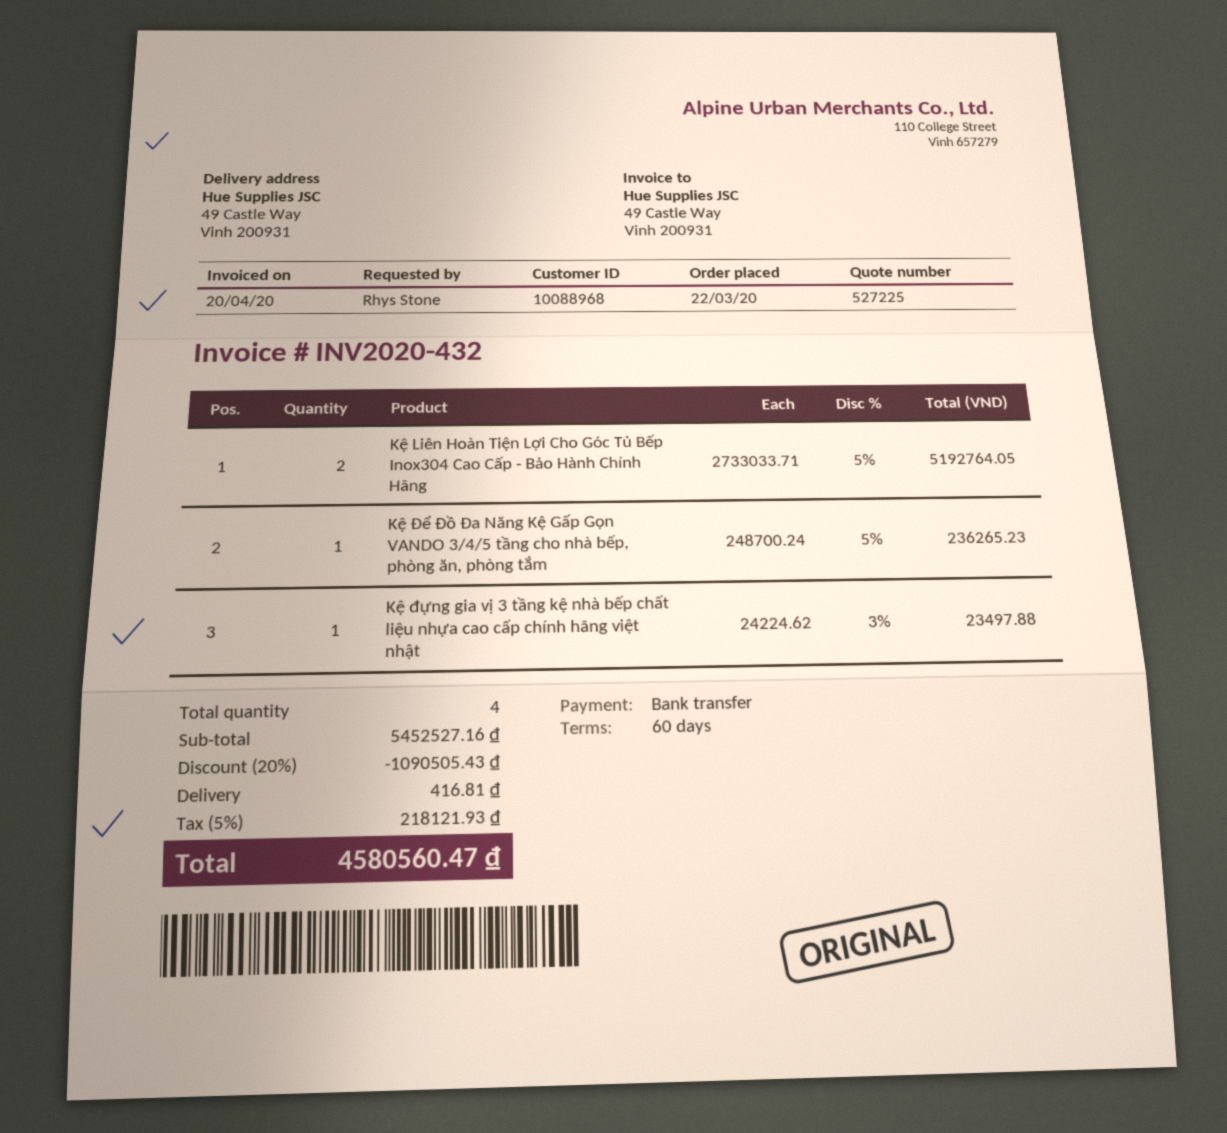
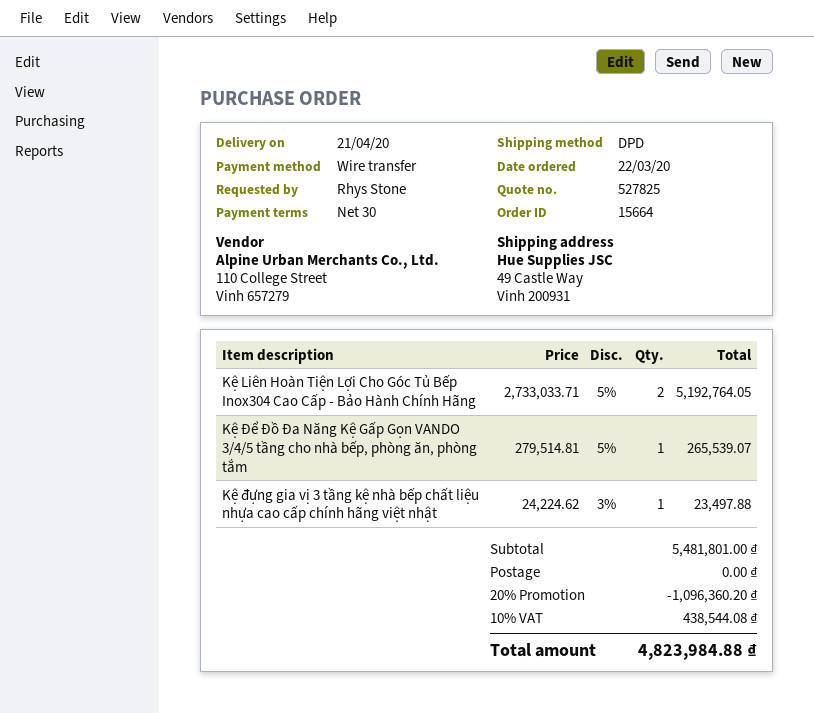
quote number: 527225 -> 527825
payment terms: 60 days -> 30 days
Kệ Để Đồ Đa Năng Kệ Gấp Gọn VANDO 3/4/5 tầng cho nhà bếp, phòng ăn, phòng tắm: 1 x 248700.24 - 5% = 236265.23 -> 1 x 279514.81 - 5% = 265539.07
subtotal: 5452527.16 -> 5481801.00
discount: 20% = 1090505.43 -> 20% = 1096360.20
shipping: 416.81 -> 0.00
tax: 5% = 218121.93 -> 10% = 438544.08
total: 4580560.47 -> 4823984.88

